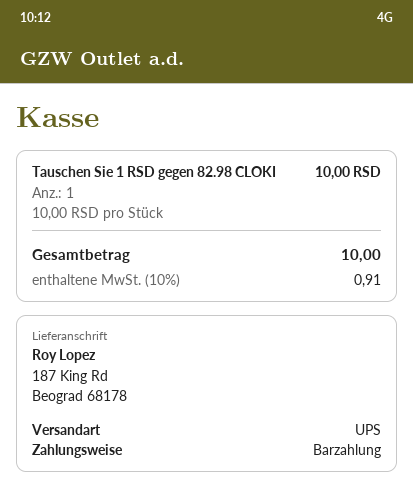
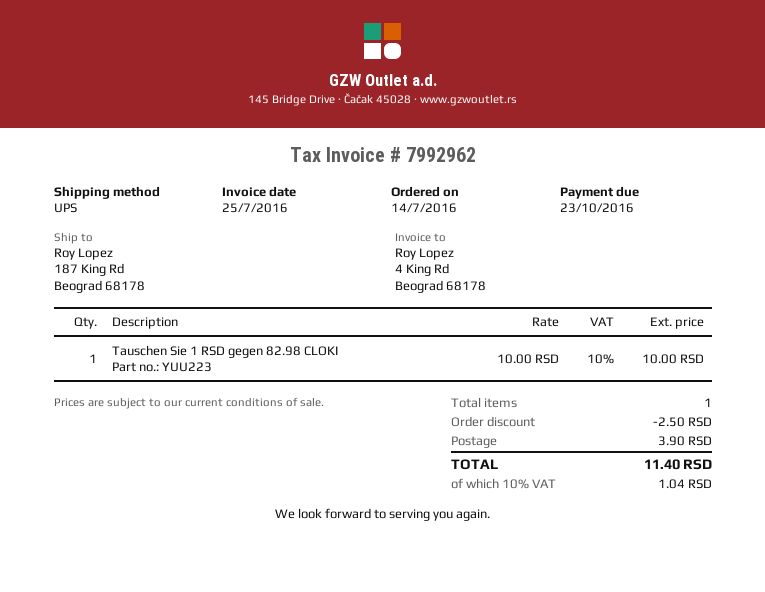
discount: none -> 2.50
shipping: none -> 3.90
tax: 10% = 0.91 -> 10% = 1.04
total: 10.00 -> 11.40

